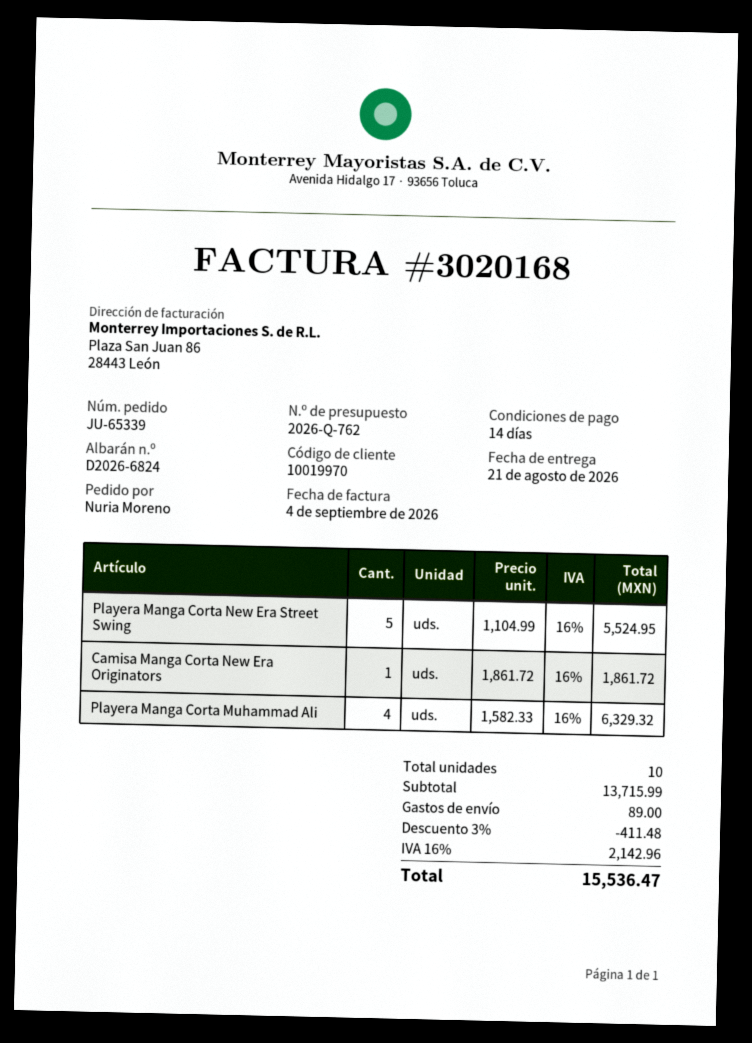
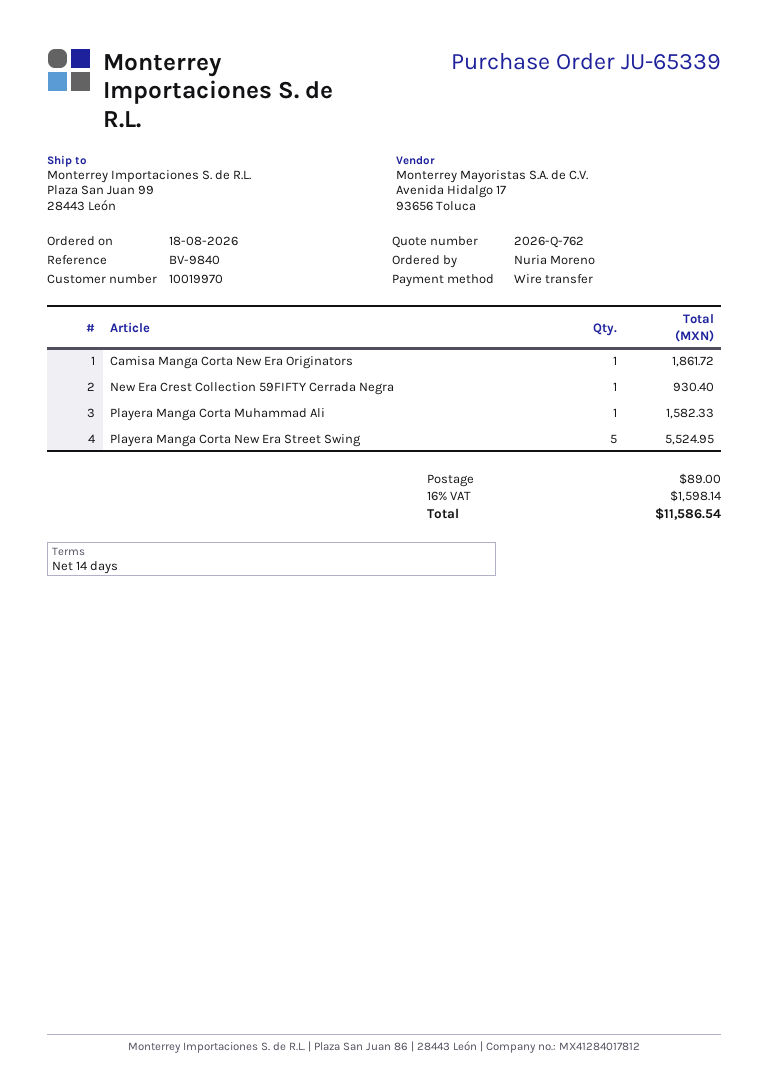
Playera Manga Corta Muhammad Ali: 4 for 6329.32 -> 1 for 1582.33
New Era Crest Collection 59FIFTY Cerrada Negra: none -> 1 for 930.40
discount: 3% = 411.48 -> none
tax: 16% = 2142.96 -> 16% = 1598.14
total: 15536.47 -> 11586.54

